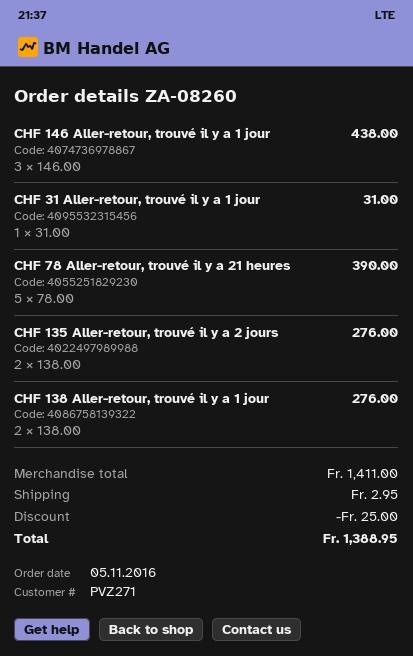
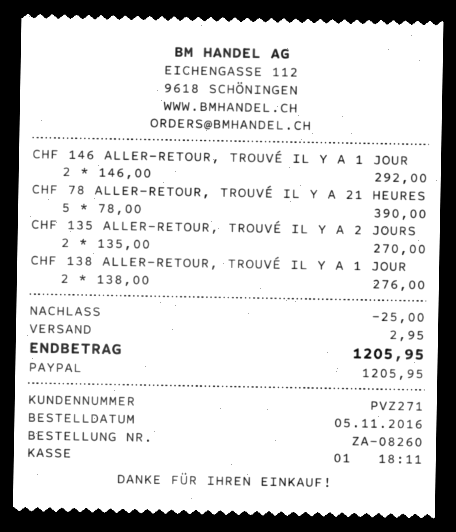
CHF 146 Aller-retour, trouvé il y a 1 jour: 3 x 146.00 = 438.00 -> 2 x 146.00 = 292.00
CHF 31 Aller-retour, trouvé il y a 1 jour: 1 x 31.00 = 31.00 -> none
CHF 135 Aller-retour, trouvé il y a 2 jours: 2 x 138.00 = 276.00 -> 2 x 135.00 = 270.00
total: 1388.95 -> 1205.95

